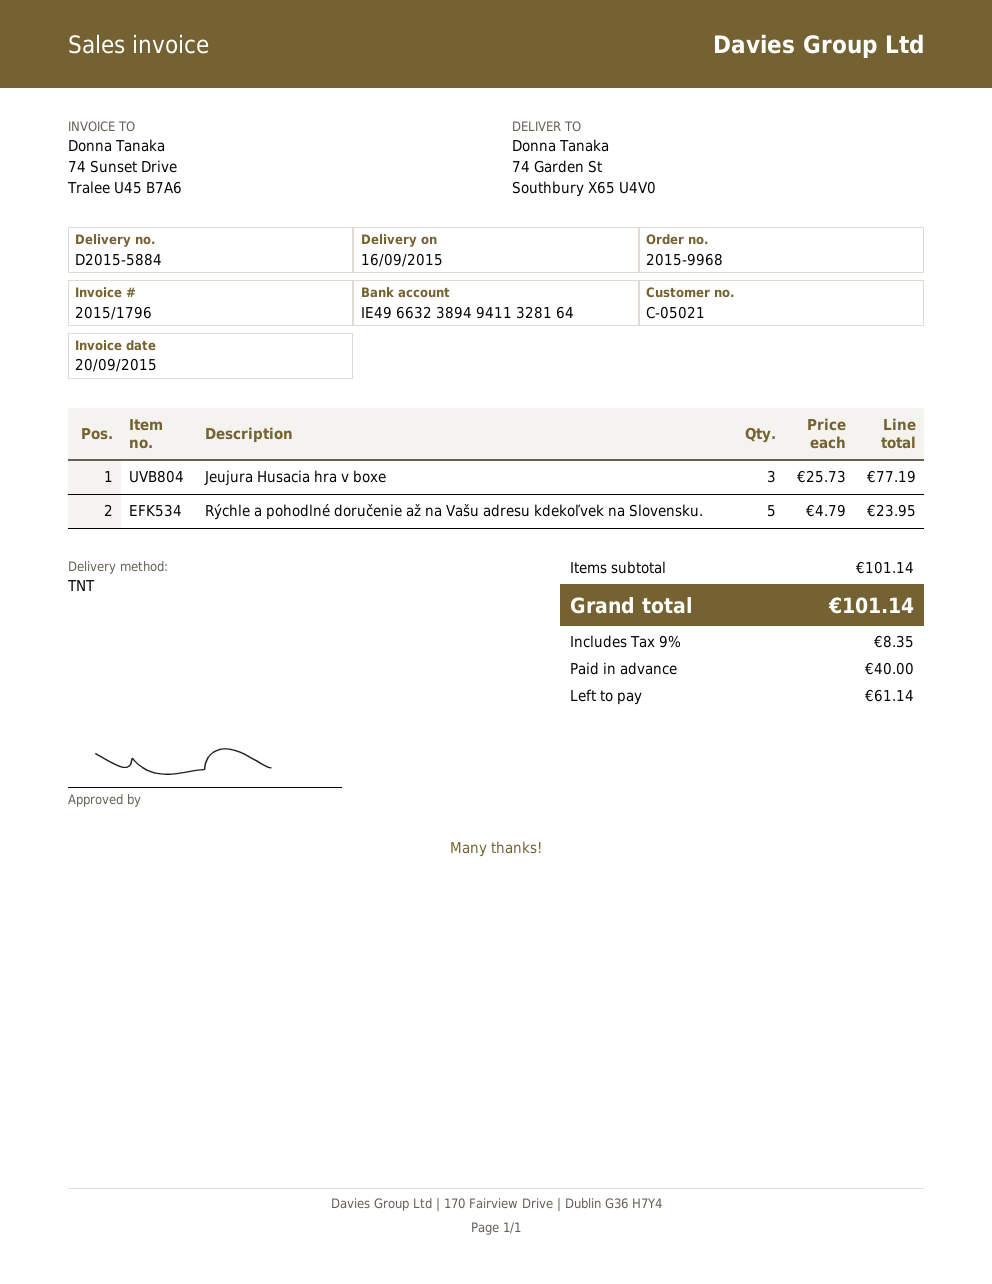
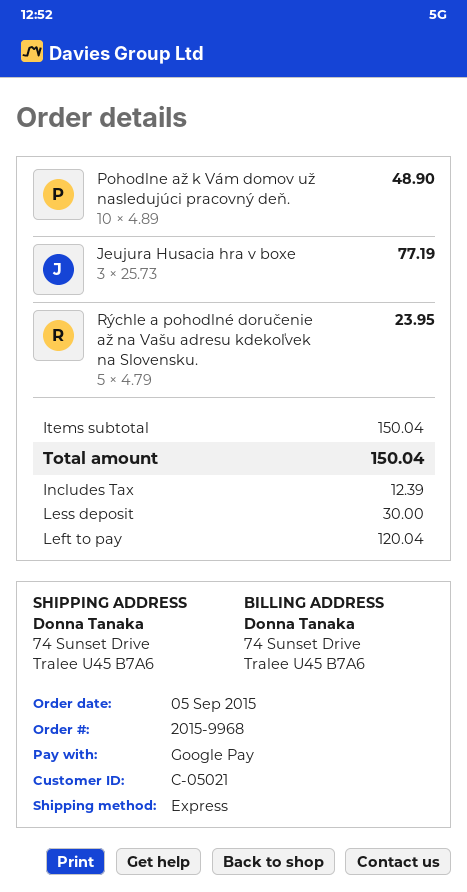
shipping method: TNT -> express
ship to: 74 Garden St, Southbury X65 U4V0 -> 74 Sunset Drive, Tralee U45 B7A6
Pohodlne až k Vám domov už nasledujúci pracovný deň.: none -> 10 x 4.89 = 48.90
subtotal: 101.14 -> 150.04
tax: 8.35 -> 12.39
total: 101.14 -> 150.04
deposit: 40.00 -> 30.00
balance: 61.14 -> 120.04

